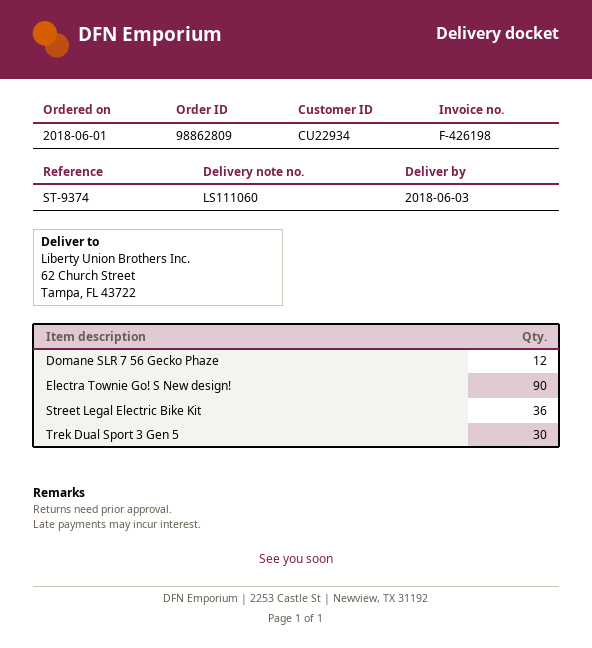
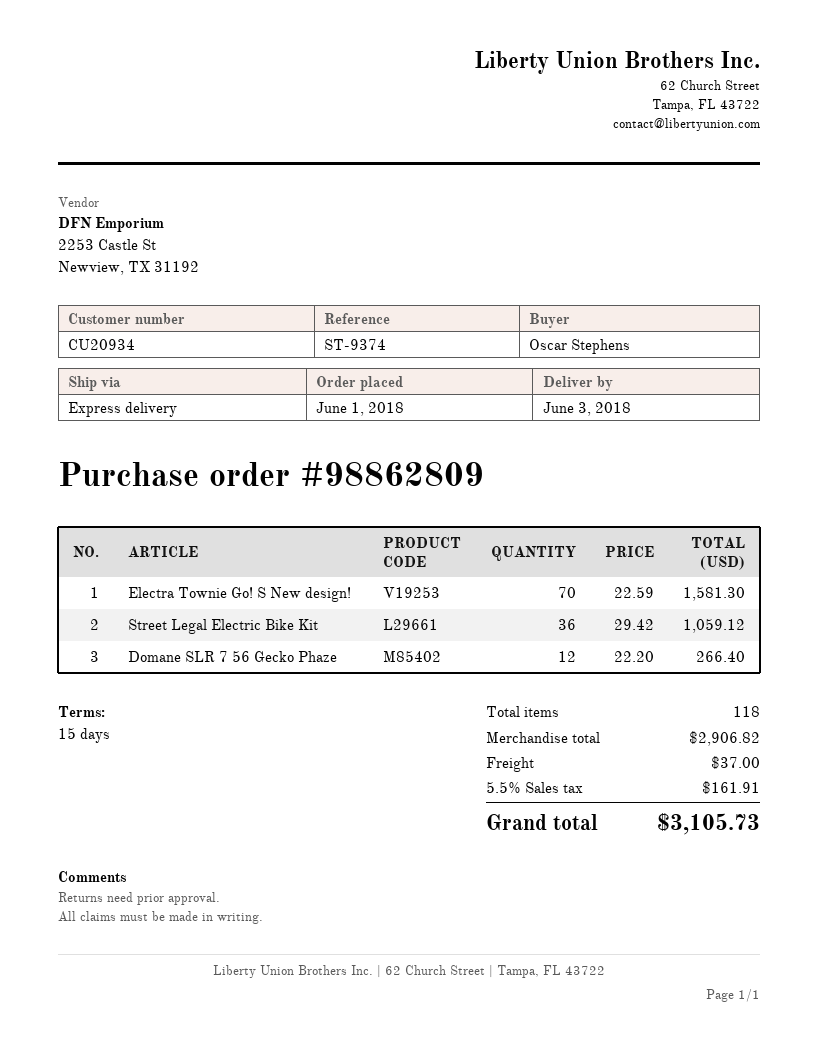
customer number: CU22934 -> CU20934
Electra Townie Go! S New design!: 90 -> 70
Trek Dual Sport 3 Gen 5: 30 -> none

